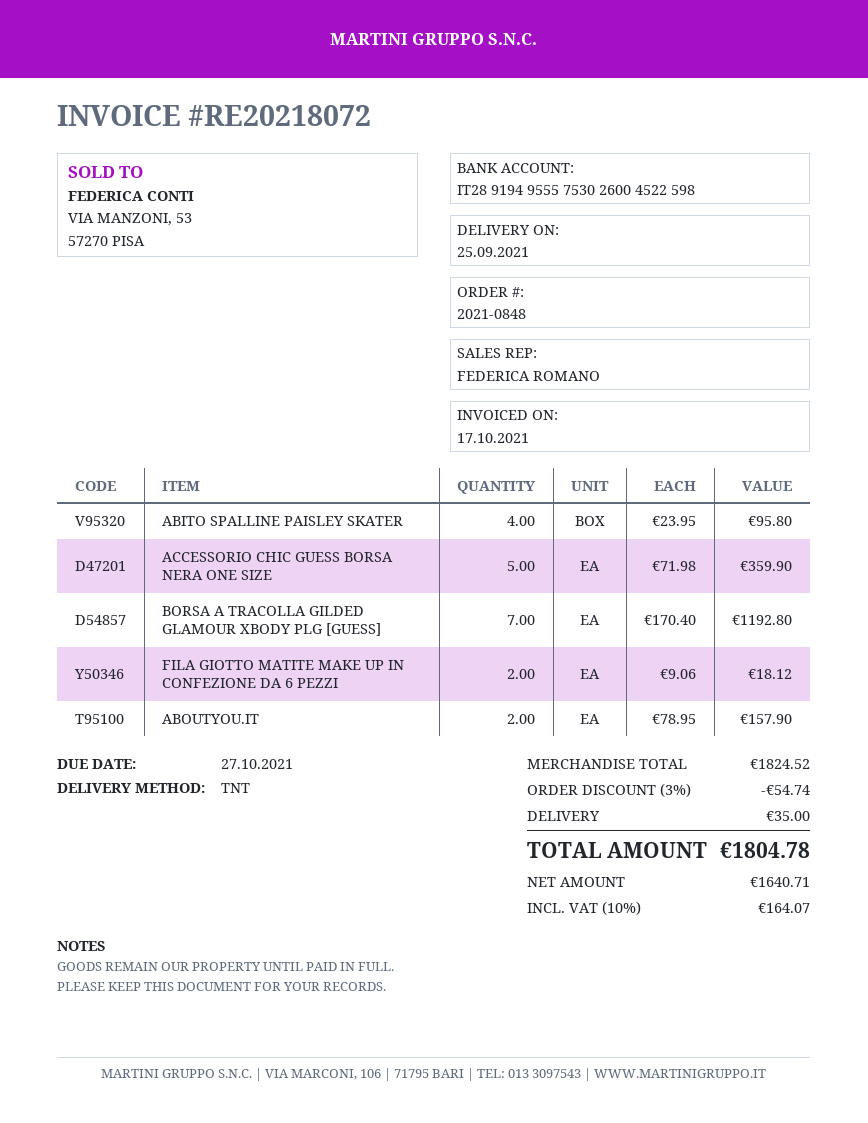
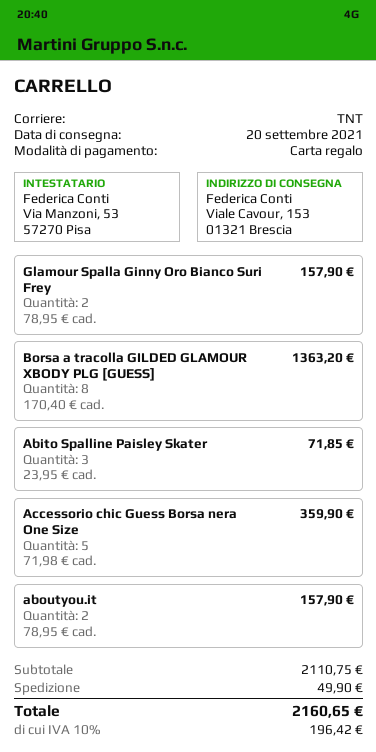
delivery date: 2021-09-25 -> 2021-09-20
ABITO SPALLINE PAISLEY SKATER: 4 x 23.95 = 95.80 -> 3 x 23.95 = 71.85
BORSA A TRACOLLA GILDED GLAMOUR XBODY PLG [GUESS]: 7 x 170.40 = 1192.80 -> 8 x 170.40 = 1363.20
FILA GIOTTO MATITE MAKE UP IN CONFEZIONE DA 6 PEZZI: 2 x 9.06 = 18.12 -> none
Glamour Spalla Ginny Oro Bianco Suri Frey: none -> 2 x 78.95 = 157.90
subtotal: 1824.52 -> 2110.75
discount: 3% = 54.74 -> none
shipping: 35.00 -> 49.90
tax: 10% = 164.07 -> 10% = 196.42
total: 1804.78 -> 2160.65

